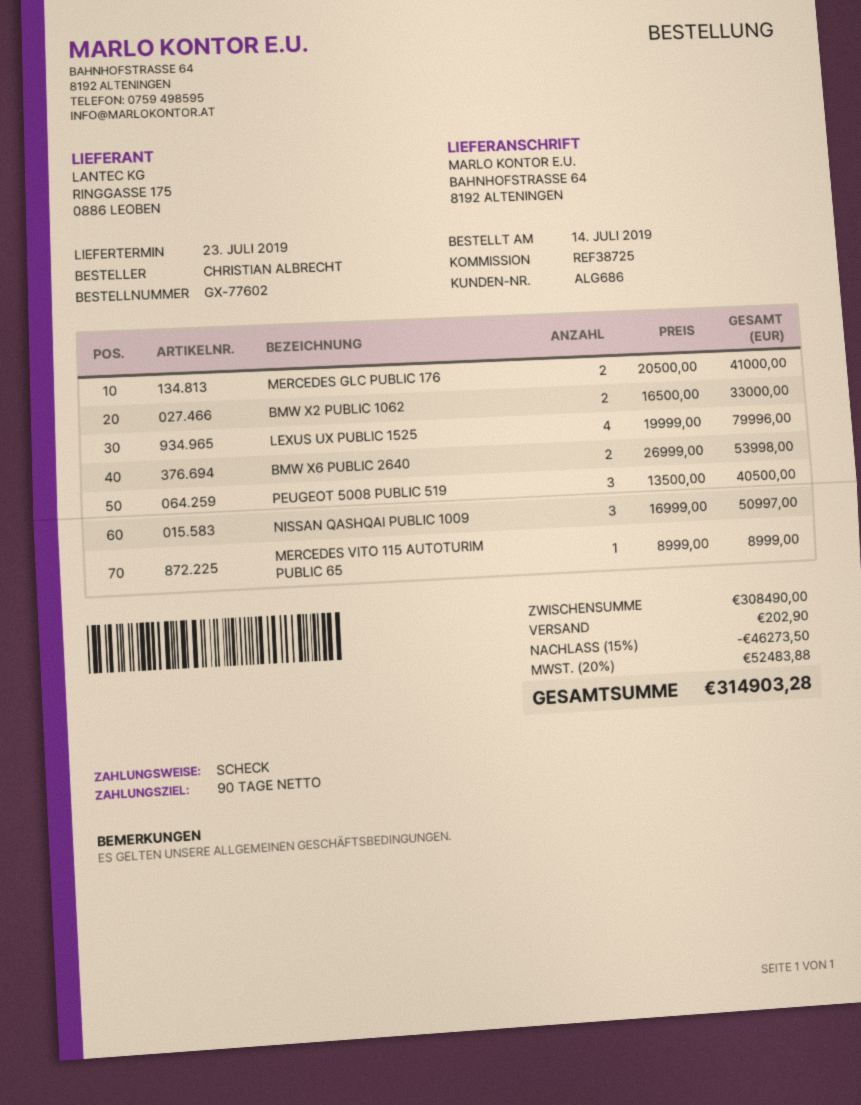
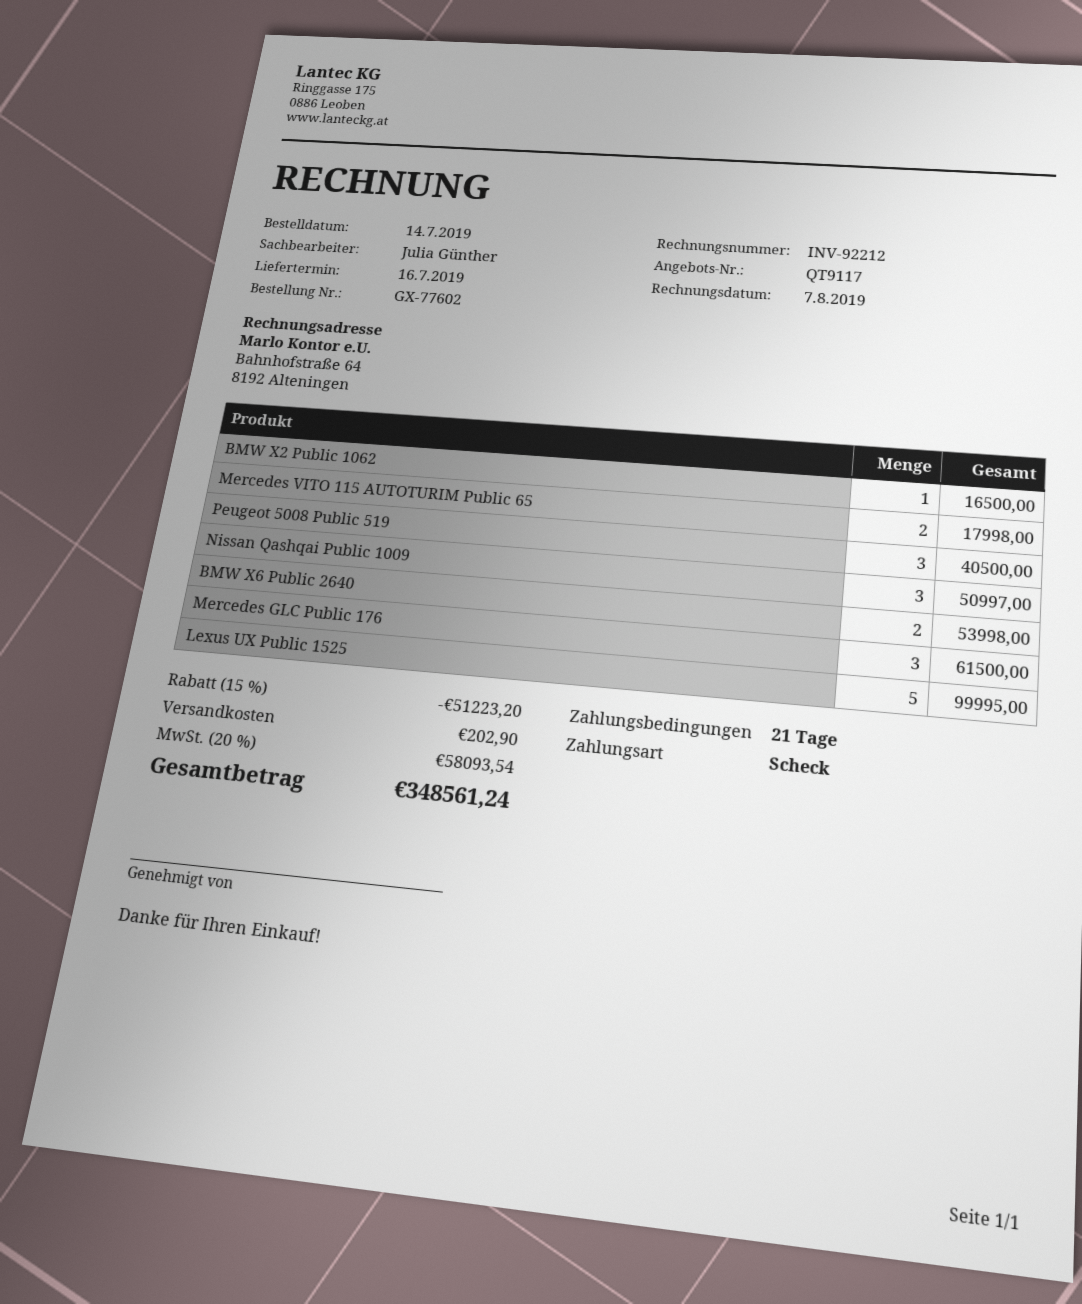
delivery date: 2019-07-23 -> 2019-07-16
payment terms: 90 days -> 21 days
MERCEDES GLC PUBLIC 176: 2 for 41000.00 -> 3 for 61500.00
BMW X2 PUBLIC 1062: 2 for 33000.00 -> 1 for 16500.00
LEXUS UX PUBLIC 1525: 4 for 79996.00 -> 5 for 99995.00
MERCEDES VITO 115 AUTOTURIM PUBLIC 65: 1 for 8999.00 -> 2 for 17998.00
discount: 15% = 46273.50 -> 15% = 51223.20
tax: 20% = 52483.88 -> 20% = 58093.54
total: 314903.28 -> 348561.24

